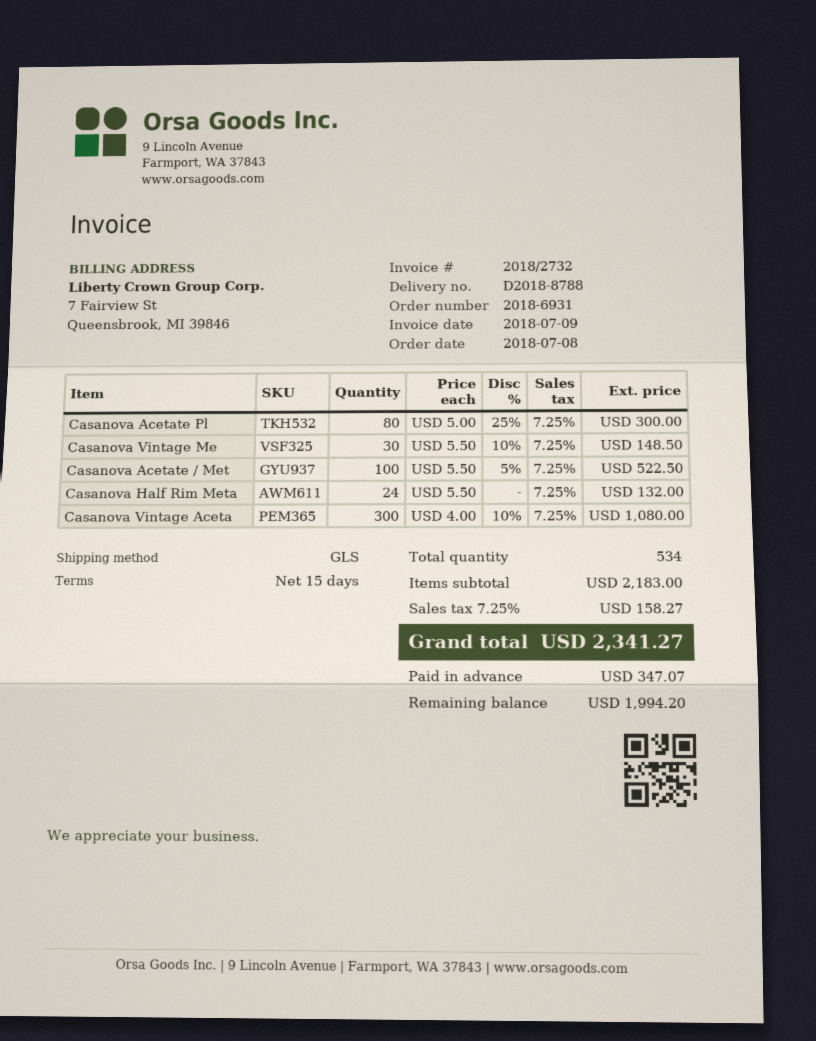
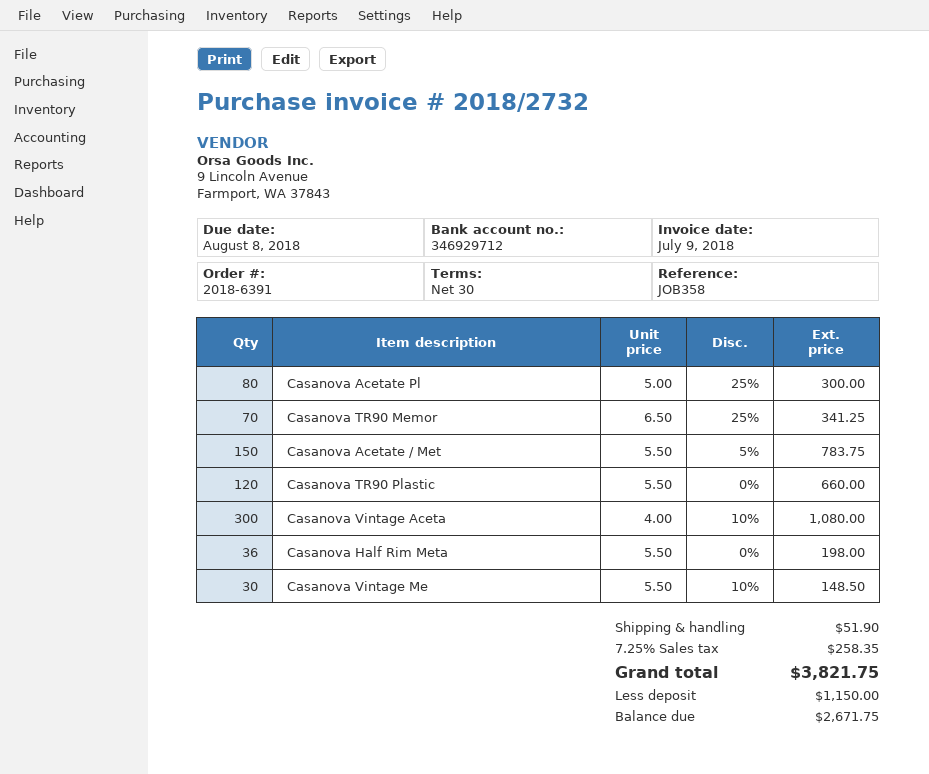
order number: 2018-6931 -> 2018-6391
payment terms: 15 days -> 30 days
Casanova Acetate / Met: 100 x 5.50 - 5% = 522.50 -> 150 x 5.50 - 5% = 783.75
Casanova Half Rim Meta: 24 x 5.50 = 132.00 -> 36 x 5.50 = 198.00
Casanova TR90 Memor: none -> 70 x 6.50 - 25% = 341.25
Casanova TR90 Plastic: none -> 120 x 5.50 = 660.00
shipping: none -> 51.90
tax: 7.25% = 158.27 -> 7.25% = 258.35
total: 2341.27 -> 3821.75
deposit: 347.07 -> 1150.00
balance: 1994.20 -> 2671.75

